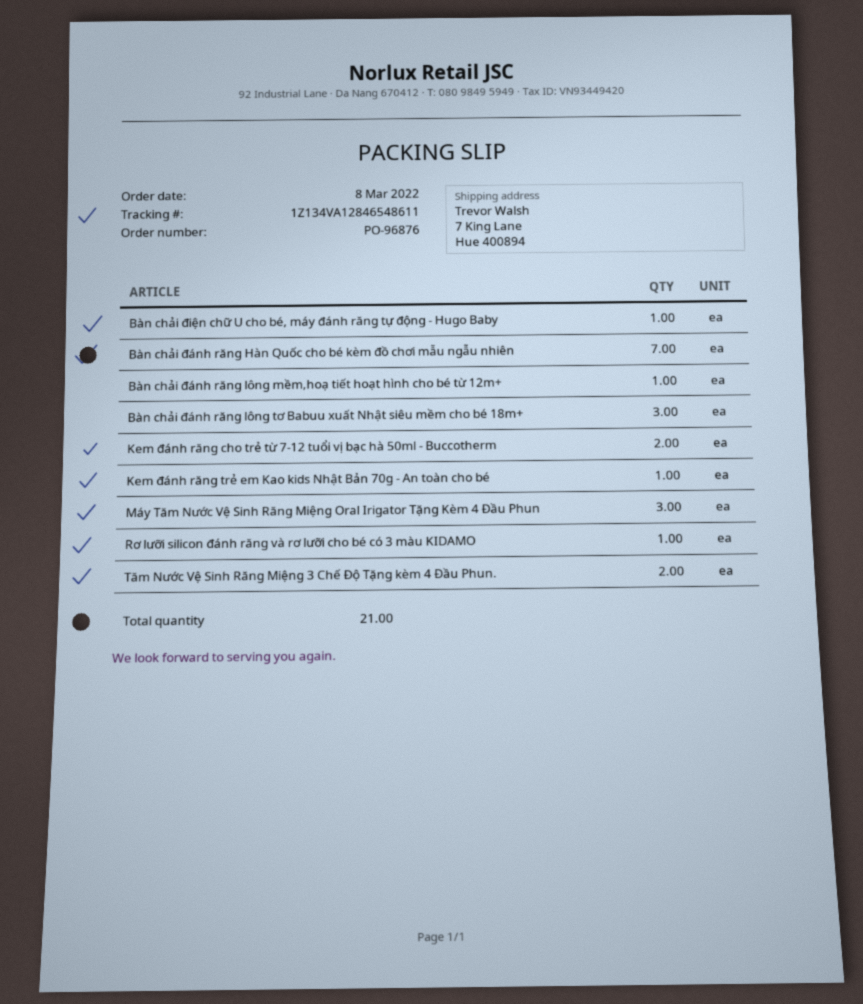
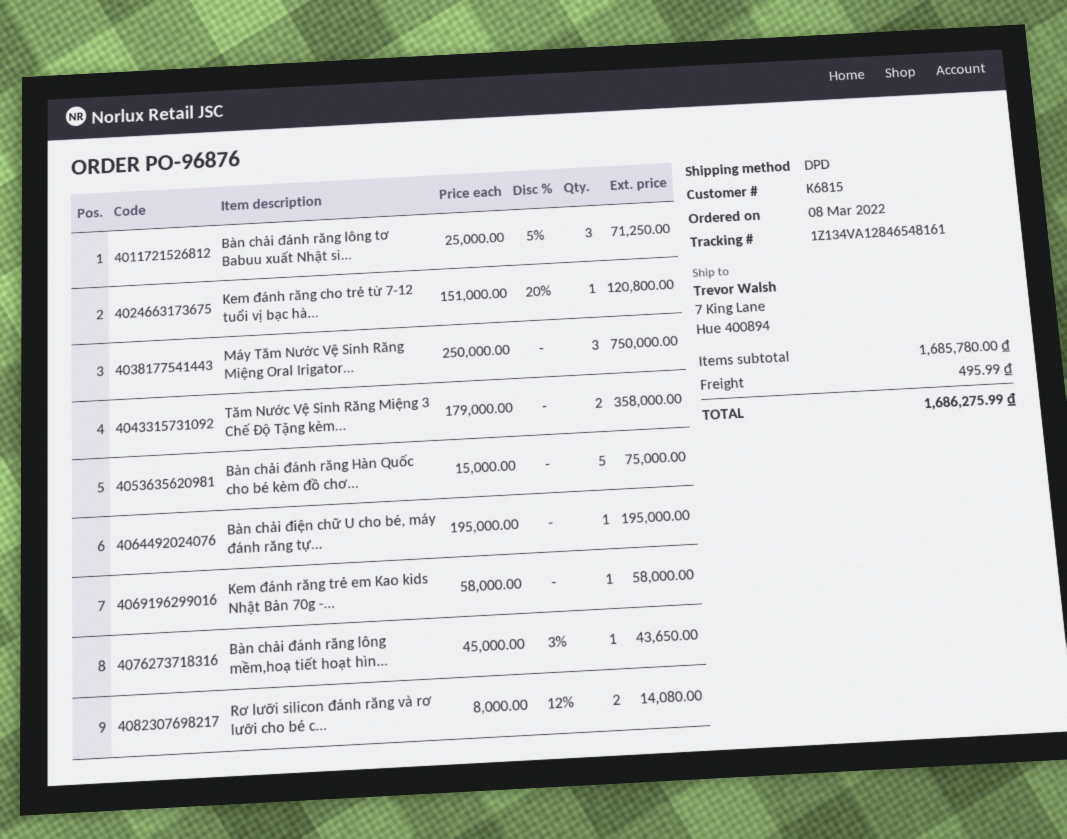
tracking number: 1Z134VA12846548611 -> 1Z134VA12846548161
Bàn chải đánh răng Hàn Quốc cho bé kèm đồ chơi mẫu ngẫu nhiên: 7 -> 5
Kem đánh răng cho trẻ từ 7-12 tuổi vị bạc hà 50ml - Buccotherm: 2 -> 1
Rơ lưỡi silicon đánh răng và rơ lưỡi cho bé có 3 màu KIDAMO: 1 -> 2

